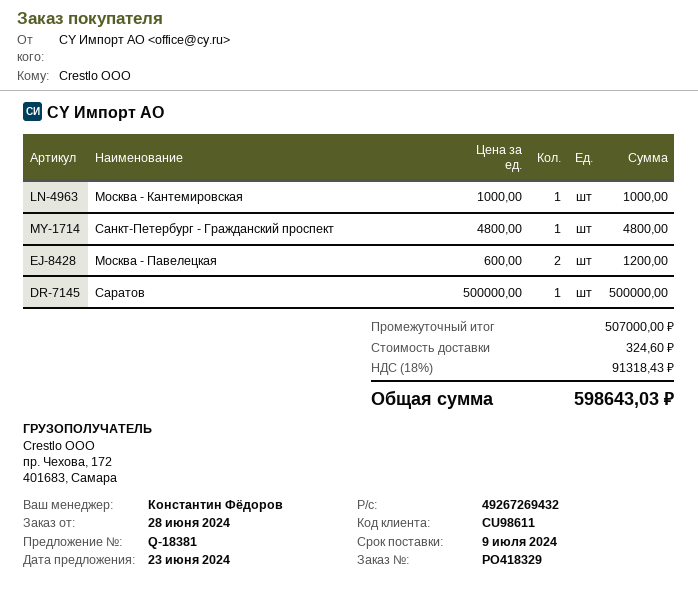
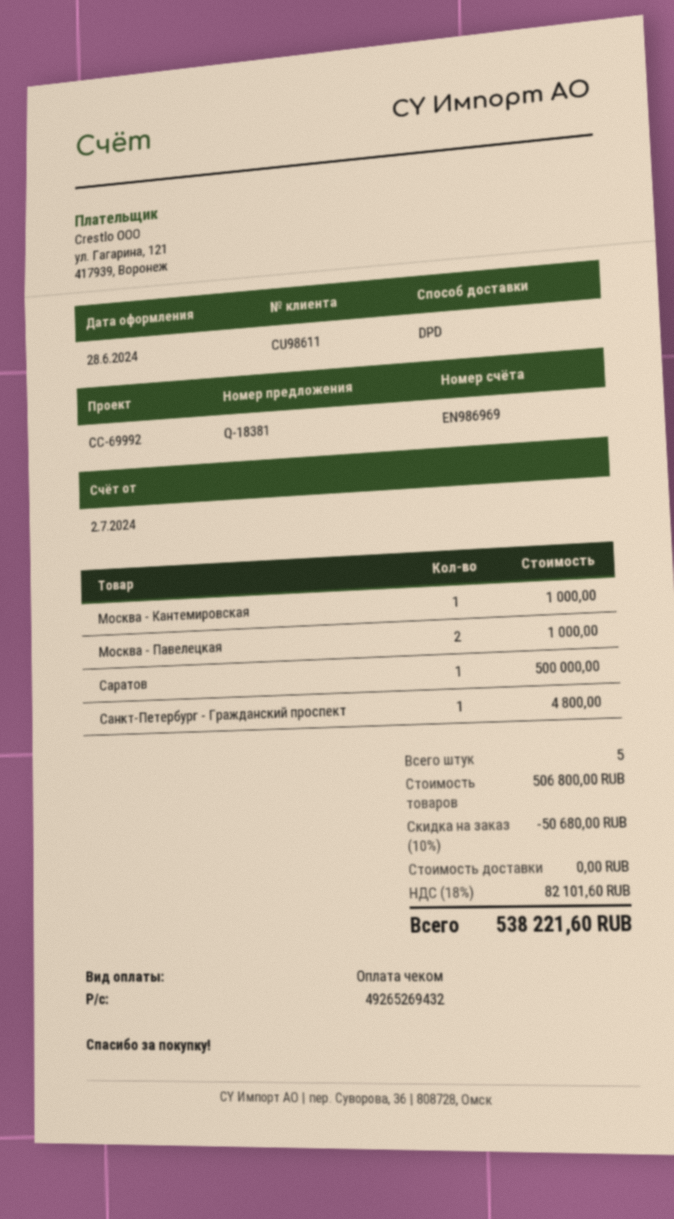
bank account: 49267269432 -> 49265269432
Москва - Павелецкая: 2 for 1200.00 -> 2 for 1000.00
subtotal: 507000.00 -> 506800.00
discount: none -> 10% = 50680.00
shipping: 324.60 -> 0.00
tax: 18% = 91318.43 -> 18% = 82101.60
total: 598643.03 -> 538221.60

